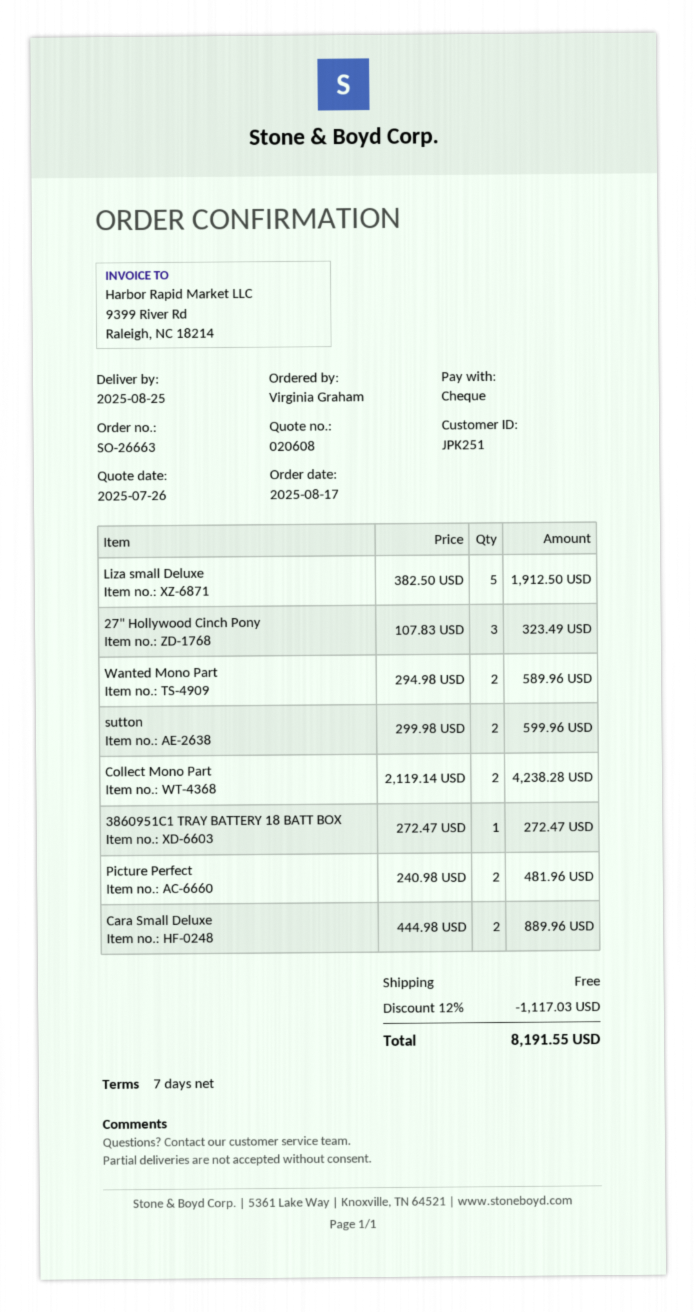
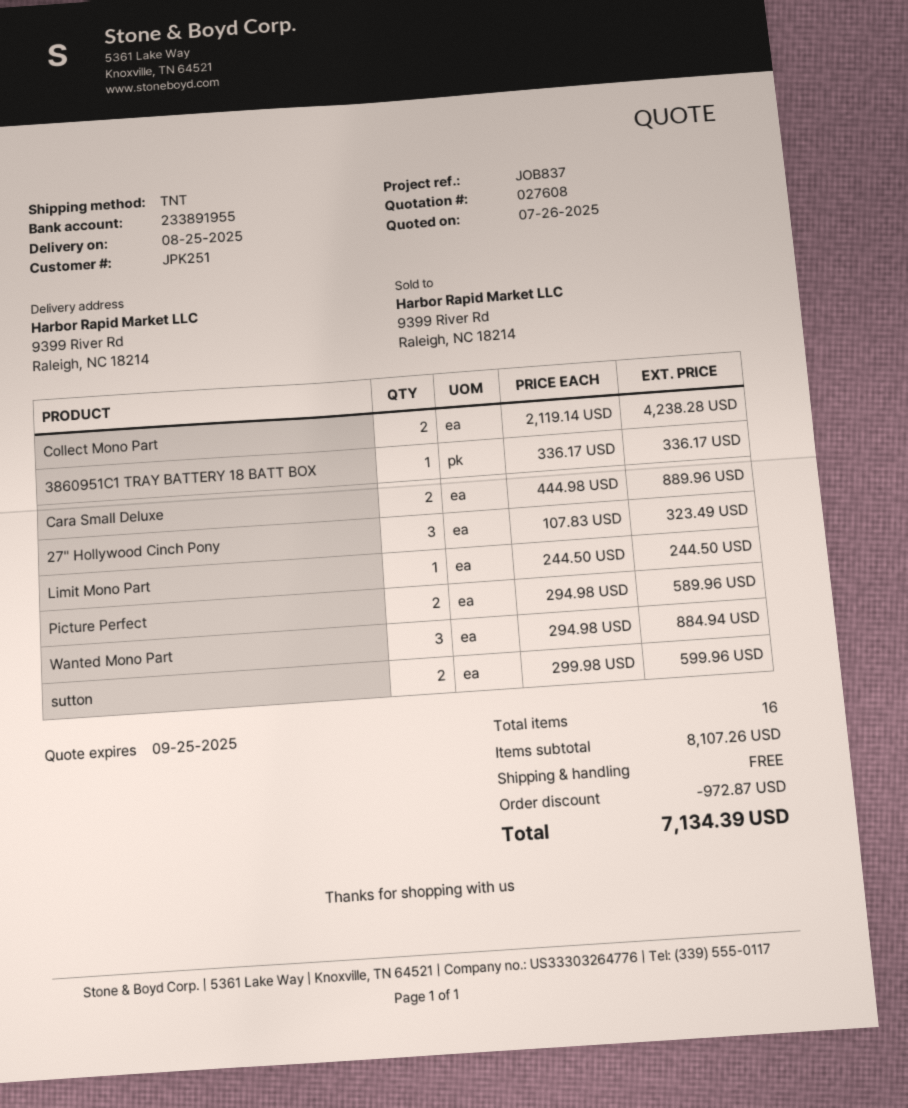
quote number: 020608 -> 027608
Liza small Deluxe: 5 x 382.50 = 1912.50 -> none
Wanted Mono Part: 2 x 294.98 = 589.96 -> 3 x 294.98 = 884.94
3860951C1 TRAY BATTERY 18 BATT BOX: 1 x 272.47 = 272.47 -> 1 x 336.17 = 336.17
Picture Perfect: 2 x 240.98 = 481.96 -> 2 x 294.98 = 589.96
Limit Mono Part: none -> 1 x 244.50 = 244.50
discount: 1117.03 -> 972.87
total: 8191.55 -> 7134.39

